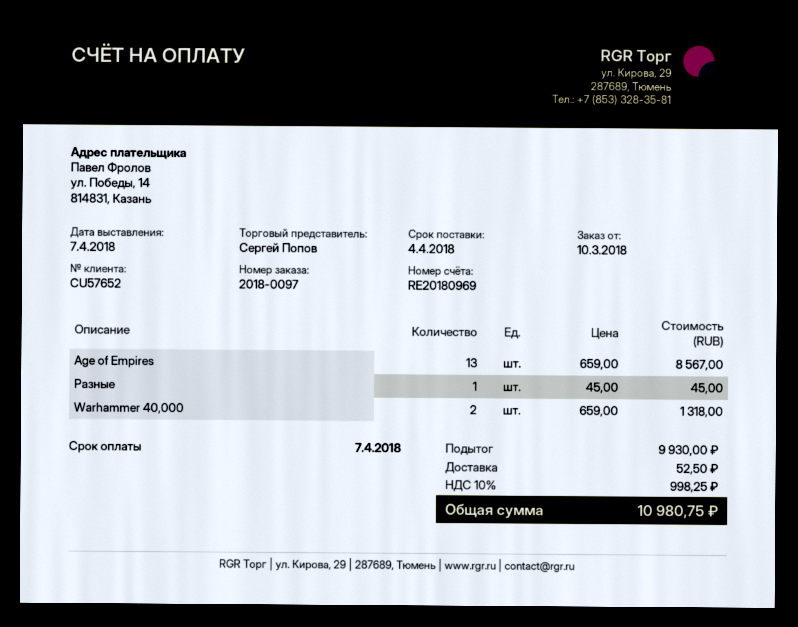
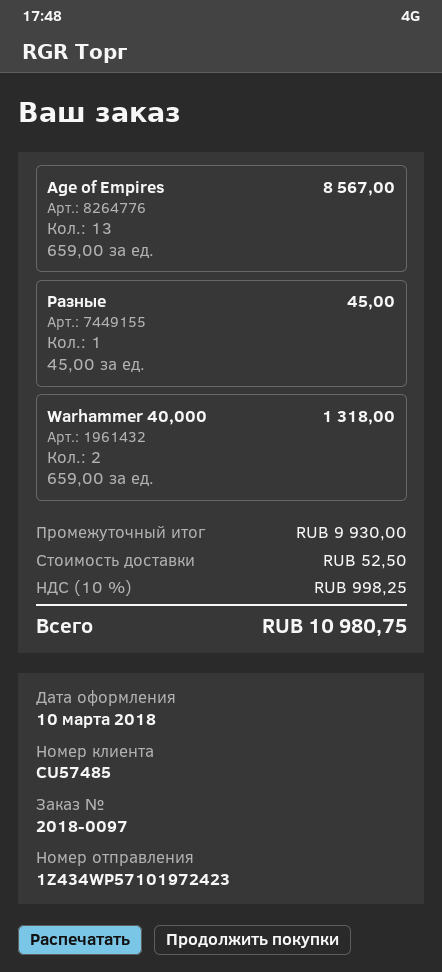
customer number: CU57652 -> CU57485

